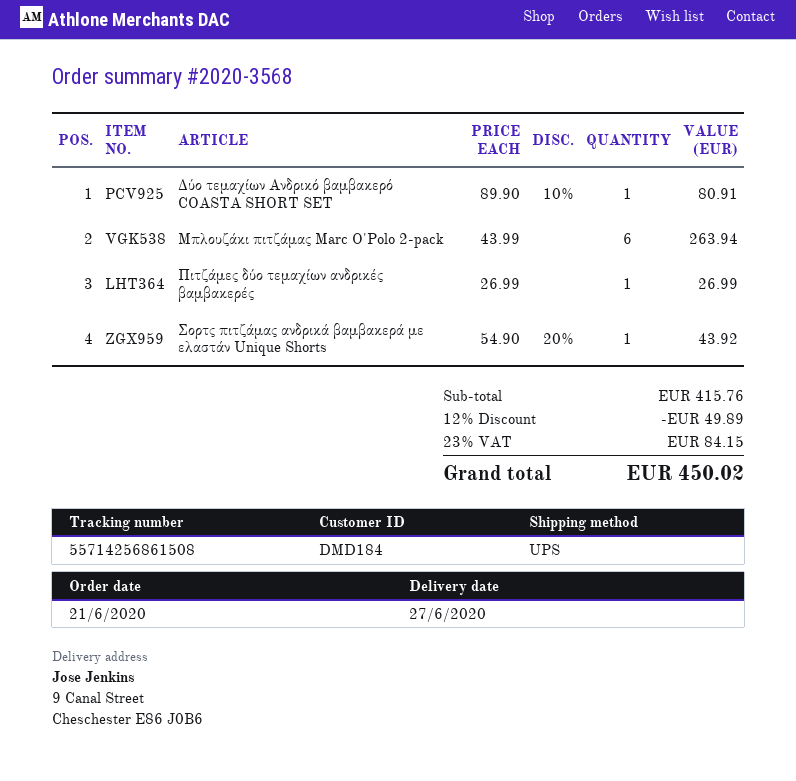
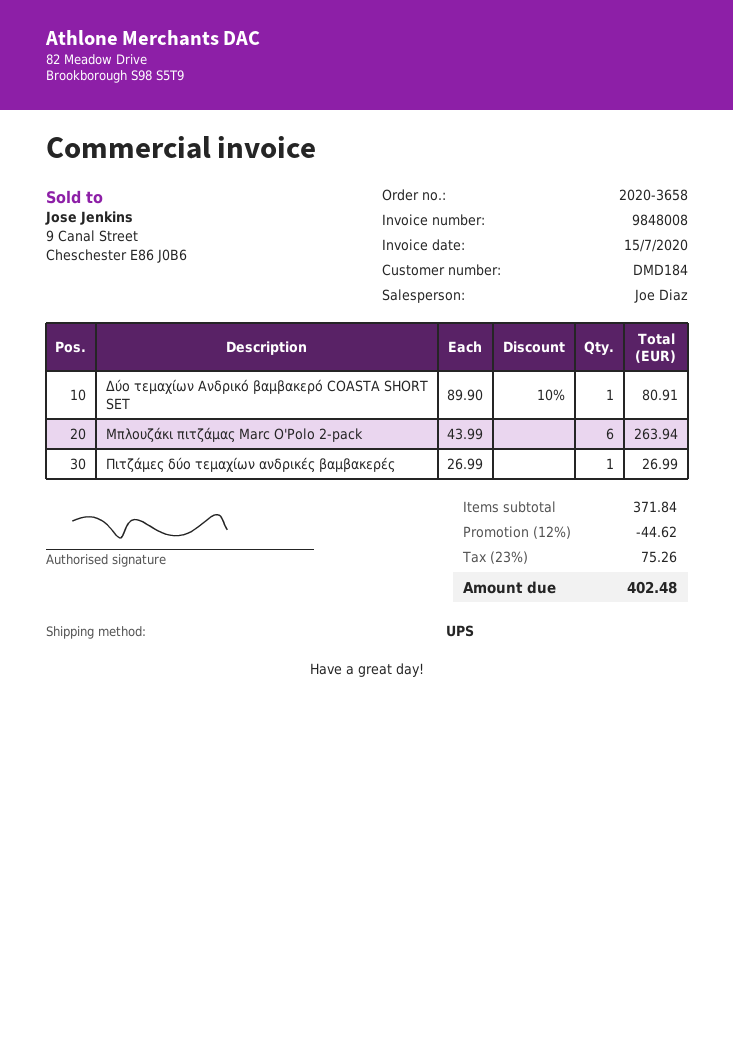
order number: 2020-3568 -> 2020-3658
Σορτς πιτζάμας ανδρικά βαμβακερά με ελαστάν Unique Shorts: 1 x 54.90 - 20% = 43.92 -> none
subtotal: 415.76 -> 371.84
discount: 12% = 49.89 -> 12% = 44.62
tax: 23% = 84.15 -> 23% = 75.26
total: 450.02 -> 402.48

